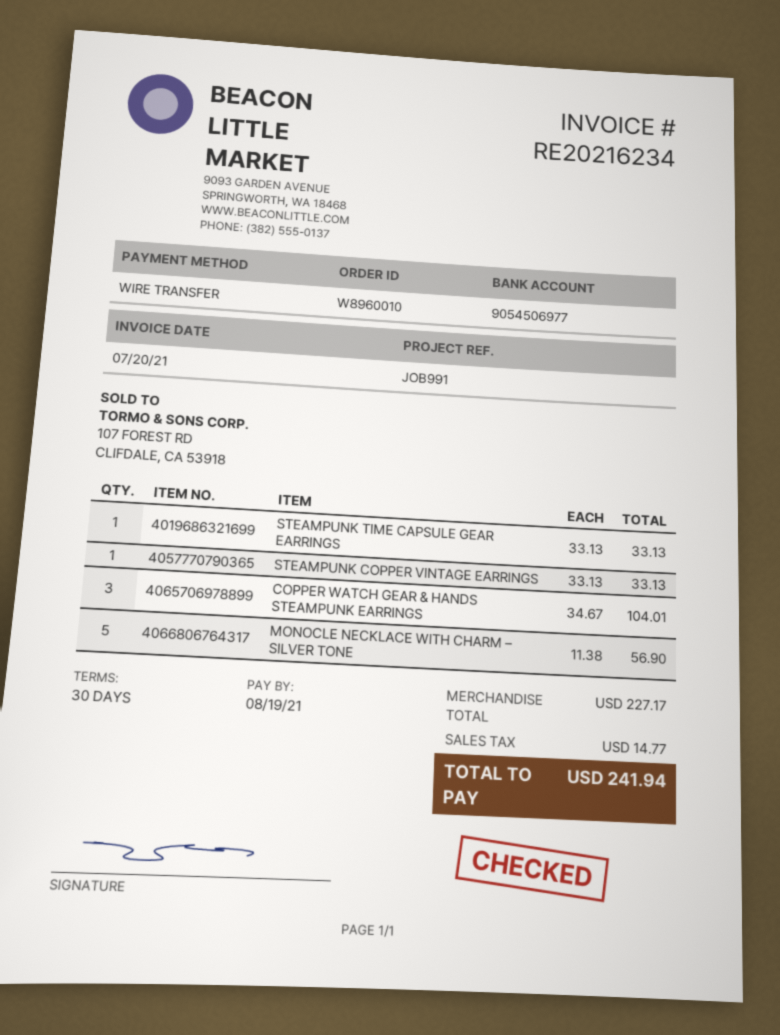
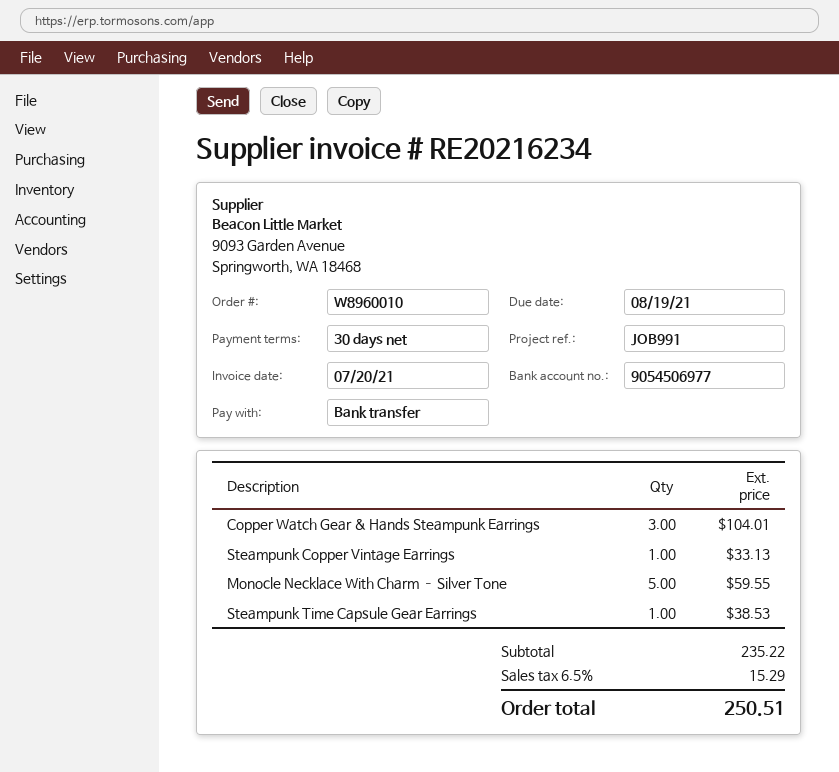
STEAMPUNK TIME CAPSULE GEAR EARRINGS: 1 for 33.13 -> 1 for 38.53
MONOCLE NECKLACE WITH CHARM – SILVER TONE: 5 for 56.90 -> 5 for 59.55
subtotal: 227.17 -> 235.22
tax: 14.77 -> 15.29
total: 241.94 -> 250.51

